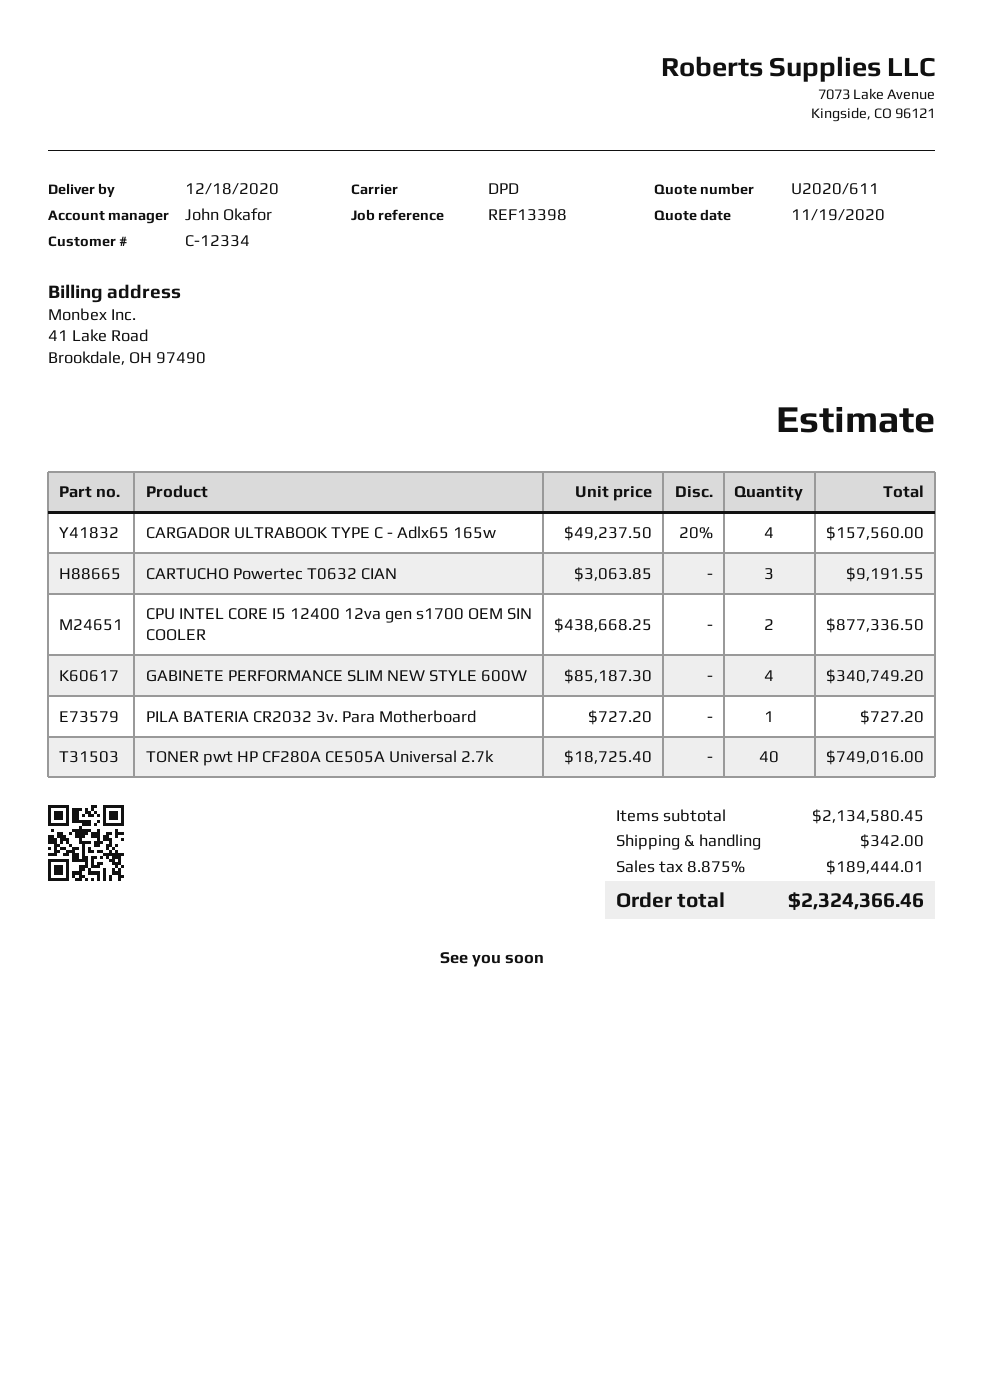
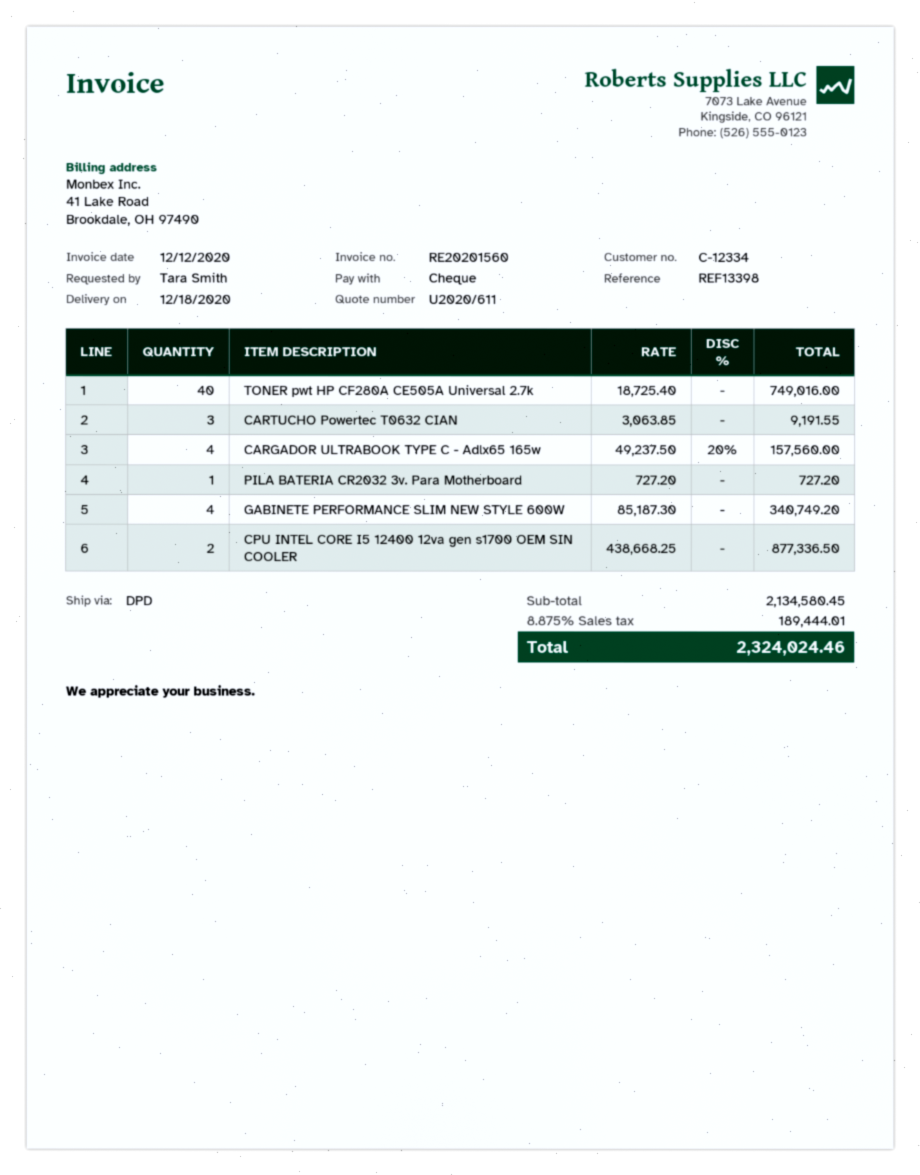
shipping: 342.00 -> none
total: 2324366.46 -> 2324024.46

